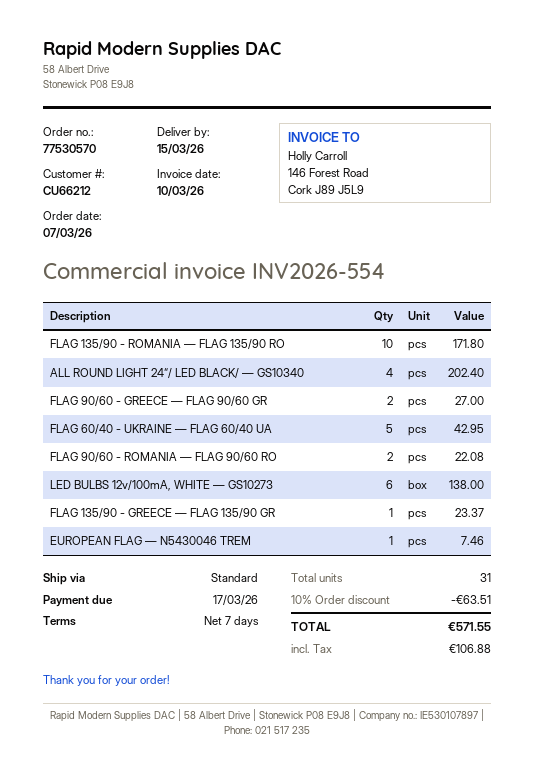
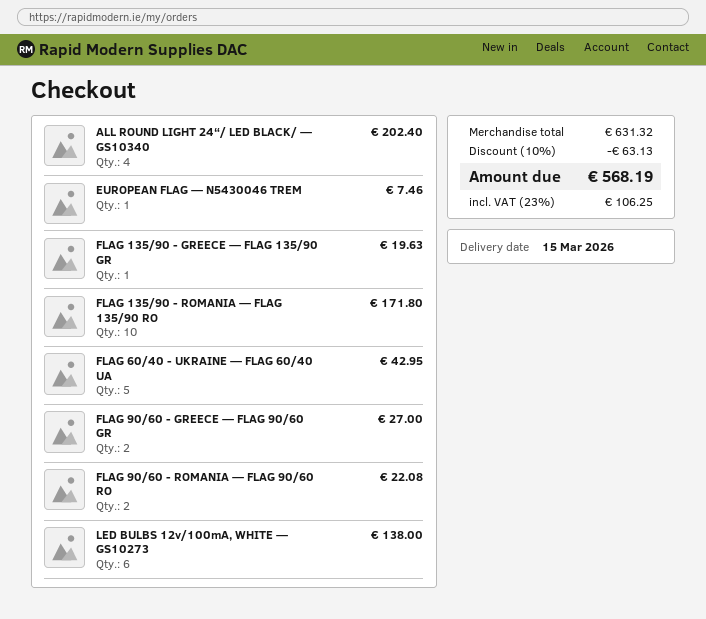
FLAG 135/90 - GREECE — FLAG 135/90 GR: 1 for 23.37 -> 1 for 19.63
discount: 10% = 63.51 -> 10% = 63.13
tax: 106.88 -> 106.25
total: 571.55 -> 568.19

